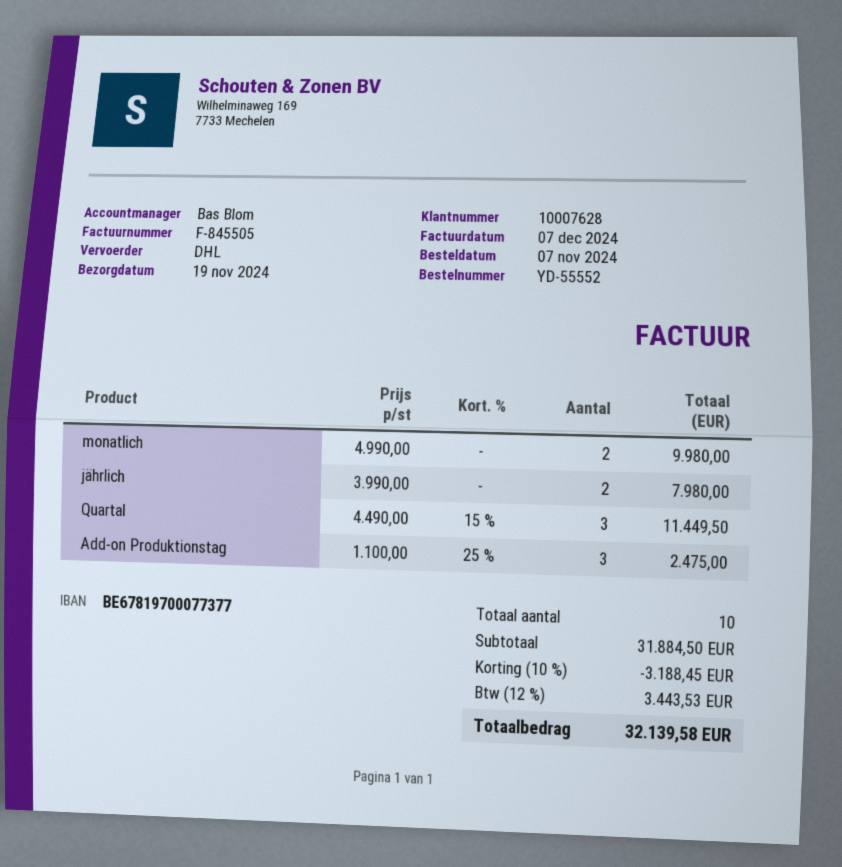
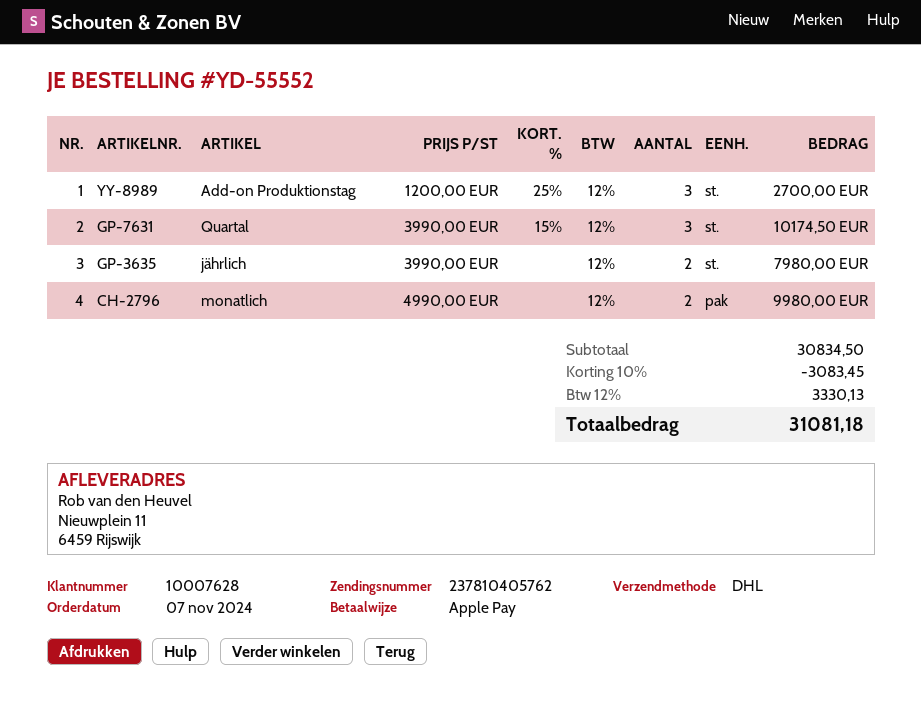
Quartal: 3 x 4490.00 - 15% = 11449.50 -> 3 x 3990.00 - 15% = 10174.50
Add-on Produktionstag: 3 x 1100.00 - 25% = 2475.00 -> 3 x 1200.00 - 25% = 2700.00
subtotal: 31884.50 -> 30834.50
discount: 10% = 3188.45 -> 10% = 3083.45
tax: 12% = 3443.53 -> 12% = 3330.13
total: 32139.58 -> 31081.18

